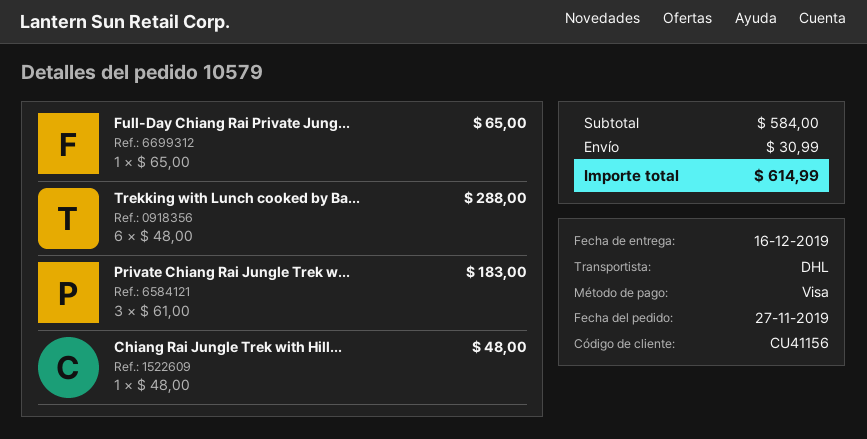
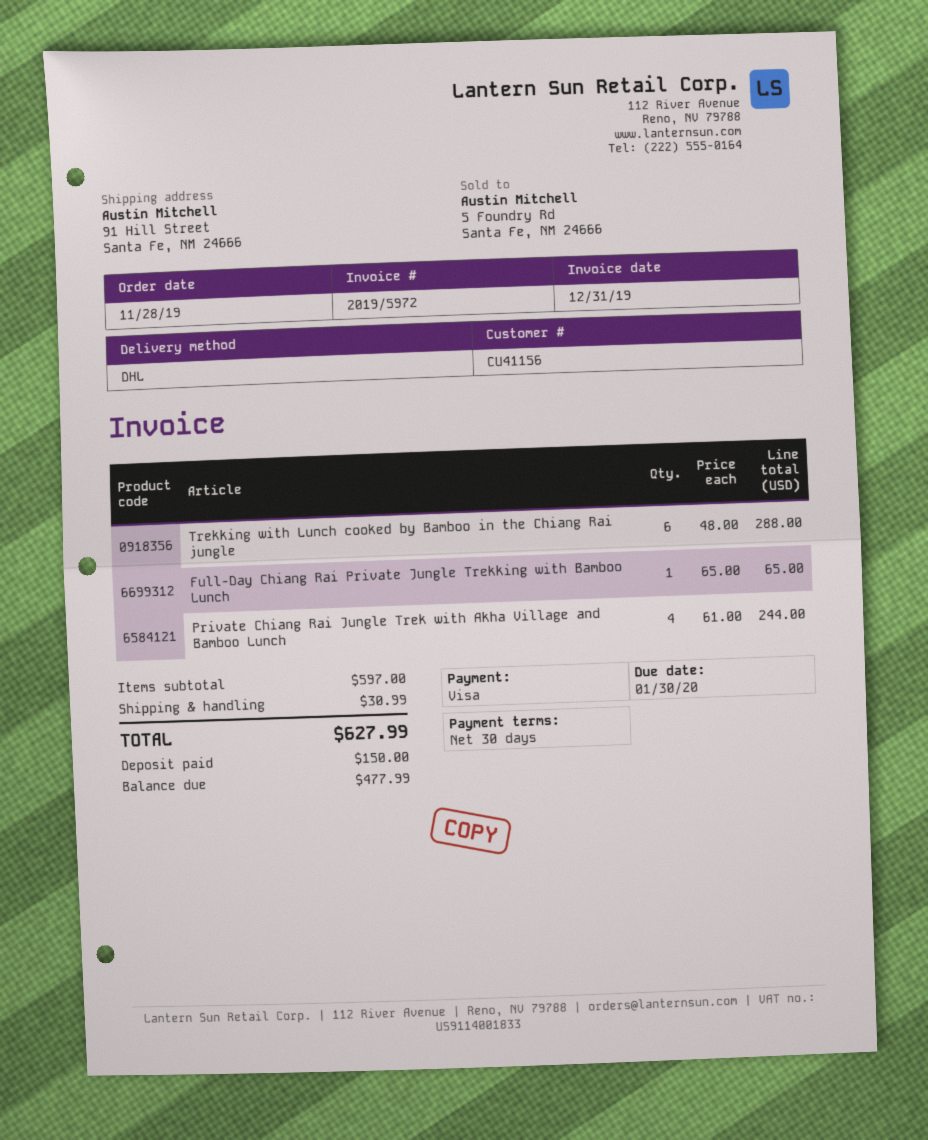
order date: 2019-11-27 -> 2019-11-28
Private Chiang Rai Jungle Trek w...: 3 x 61.00 = 183.00 -> 4 x 61.00 = 244.00
Chiang Rai Jungle Trek with Hill...: 1 x 48.00 = 48.00 -> none
subtotal: 584.00 -> 597.00
total: 614.99 -> 627.99

